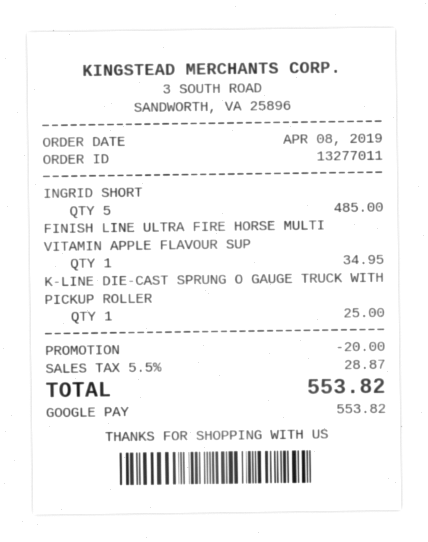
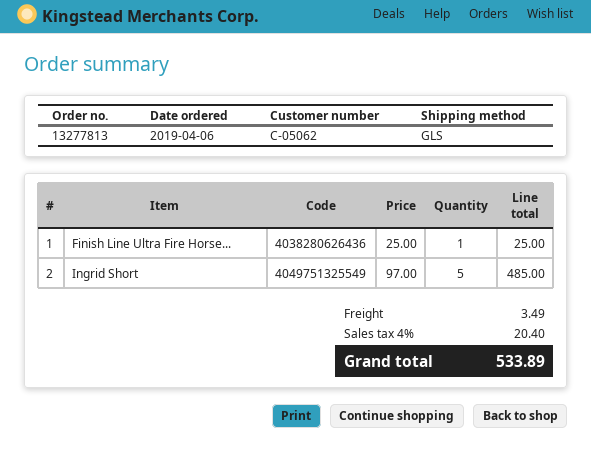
order number: 13277011 -> 13277813
order date: 2019-04-08 -> 2019-04-06
FINISH LINE ULTRA FIRE HORSE MULTI VITAMIN APPLE FLAVOUR SUP: 1 for 34.95 -> 1 for 25.00
K-LINE DIE-CAST SPRUNG O GAUGE TRUCK WITH PICKUP ROLLER: 1 for 25.00 -> none
discount: 20.00 -> none
shipping: none -> 3.49
tax: 5.5% = 28.87 -> 4% = 20.40
total: 553.82 -> 533.89

